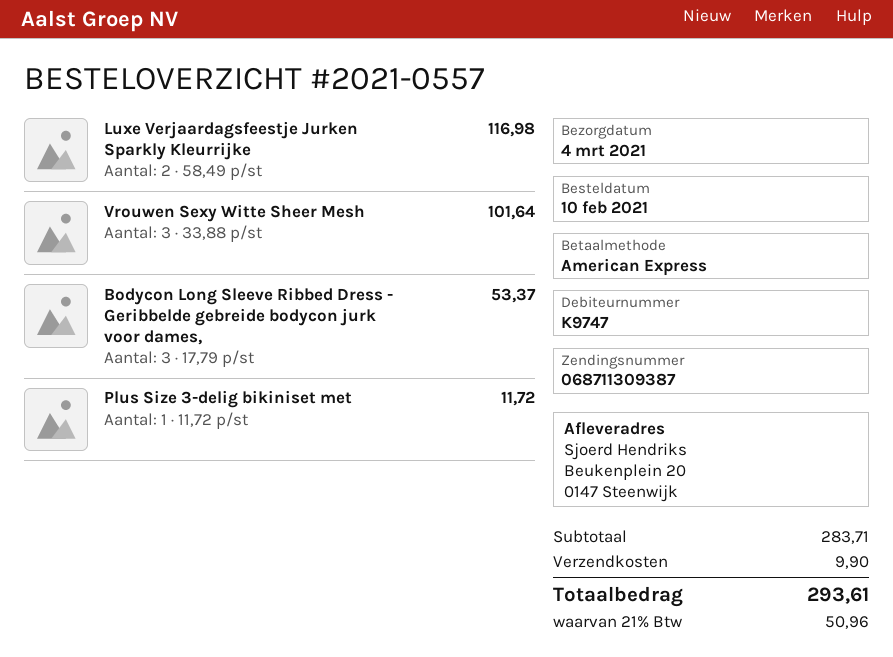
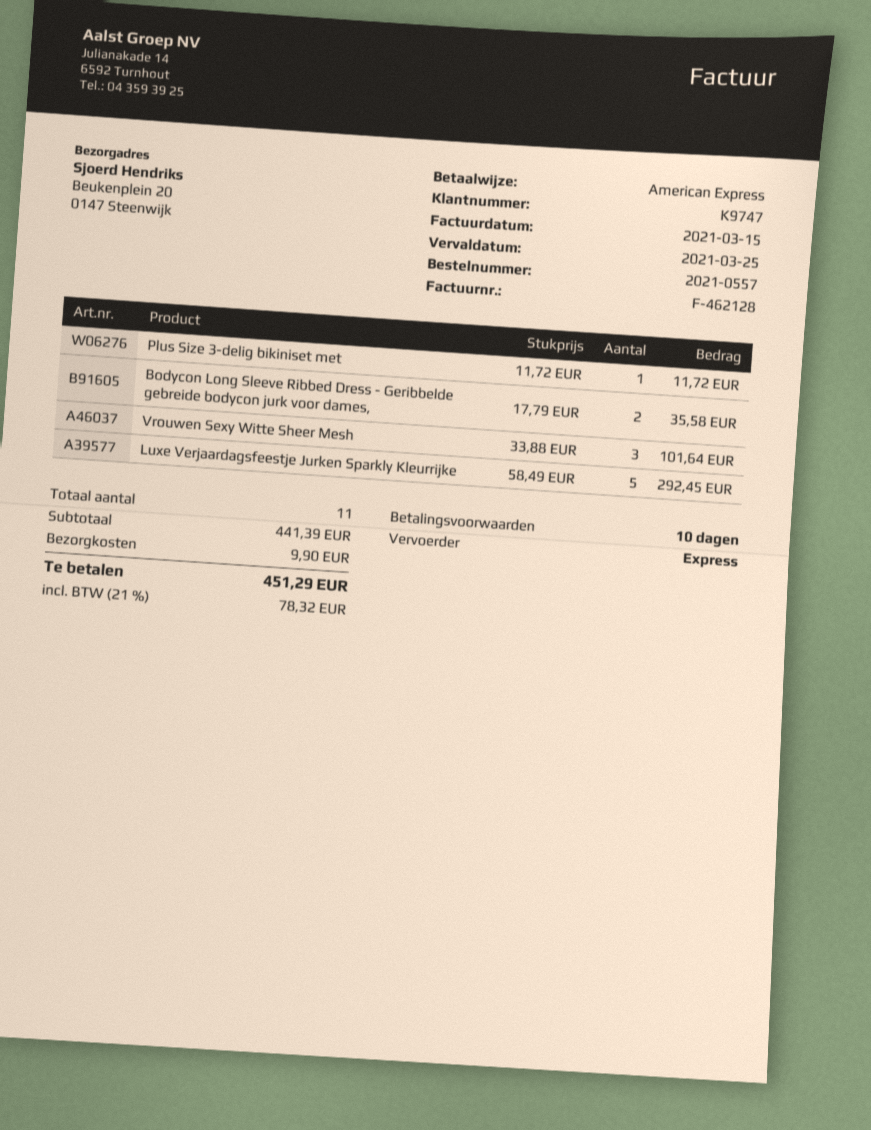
Luxe Verjaardagsfeestje Jurken Sparkly Kleurrijke: 2 x 58.49 = 116.98 -> 5 x 58.49 = 292.45
Bodycon Long Sleeve Ribbed Dress - Geribbelde gebreide bodycon jurk voor dames,: 3 x 17.79 = 53.37 -> 2 x 17.79 = 35.58
subtotal: 283.71 -> 441.39
tax: 21% = 50.96 -> 21% = 78.32
total: 293.61 -> 451.29

